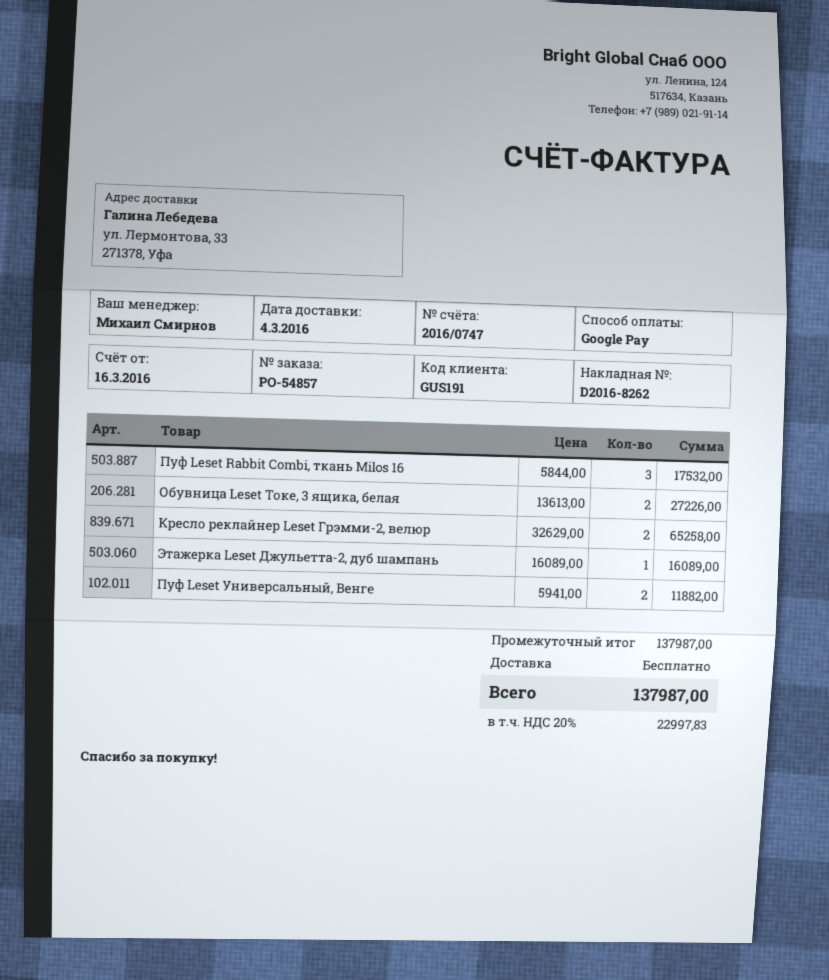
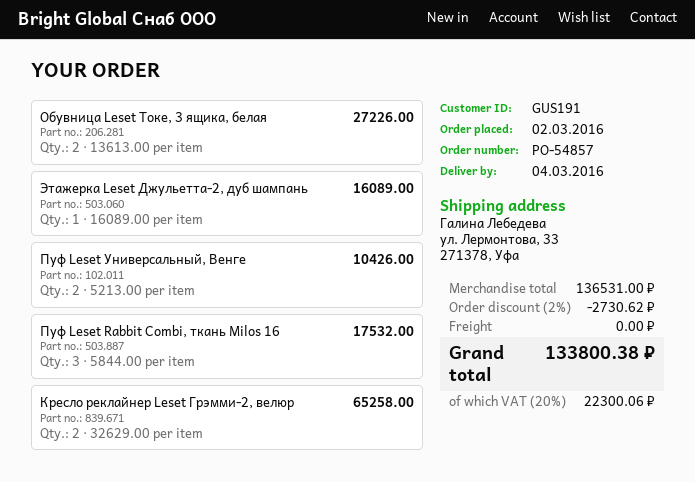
Пуф Leset Универсальный, Венге: 2 x 5941.00 = 11882.00 -> 2 x 5213.00 = 10426.00
subtotal: 137987.00 -> 136531.00
discount: none -> 2% = 2730.62
tax: 20% = 22997.83 -> 20% = 22300.06
total: 137987.00 -> 133800.38

